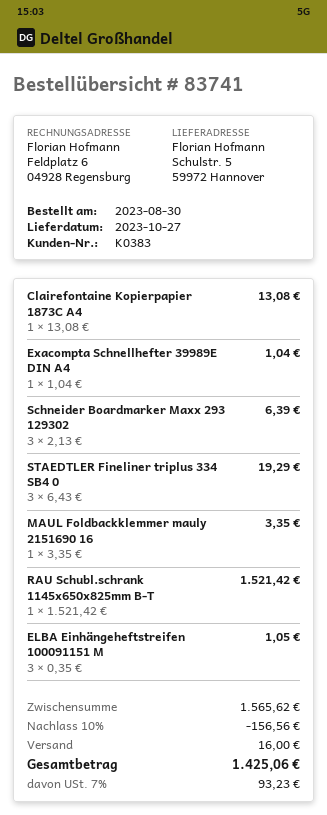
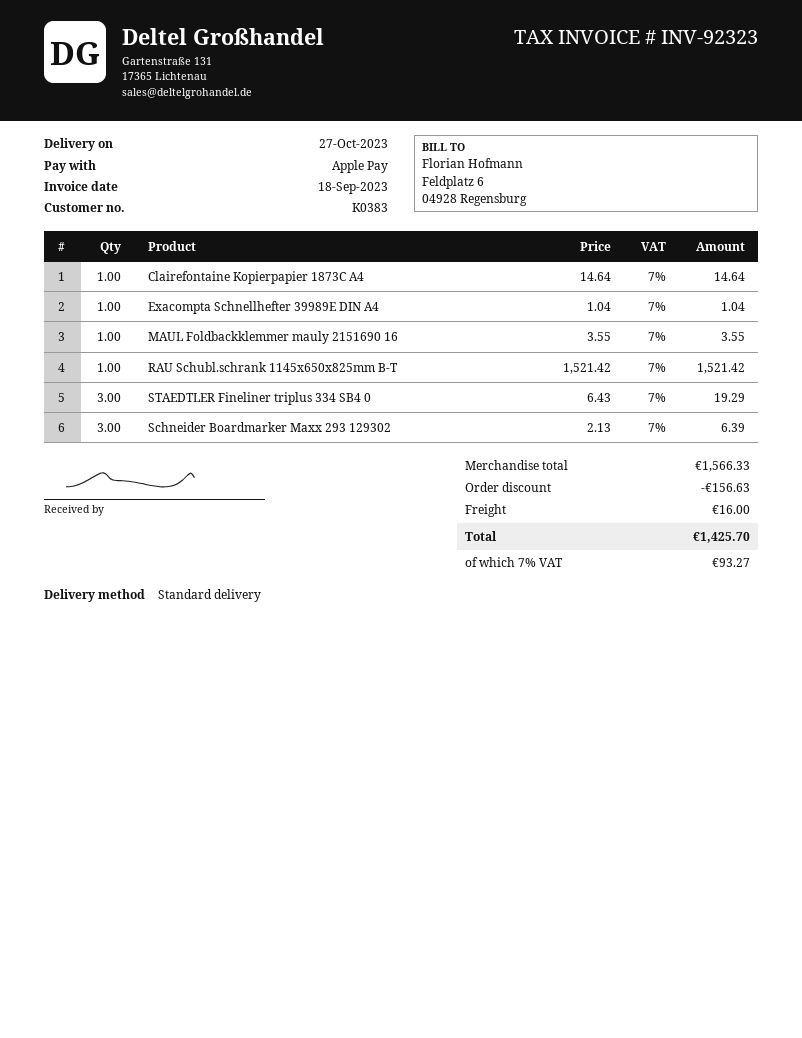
Clairefontaine Kopierpapier 1873C A4: 1 x 13.08 = 13.08 -> 1 x 14.64 = 14.64
MAUL Foldbackklemmer mauly 2151690 16: 1 x 3.35 = 3.35 -> 1 x 3.55 = 3.55
ELBA Einhängeheftstreifen 100091151 M: 3 x 0.35 = 1.05 -> none
subtotal: 1565.62 -> 1566.33
discount: 156.56 -> 156.63
tax: 7% = 93.23 -> 7% = 93.27
total: 1425.06 -> 1425.70

